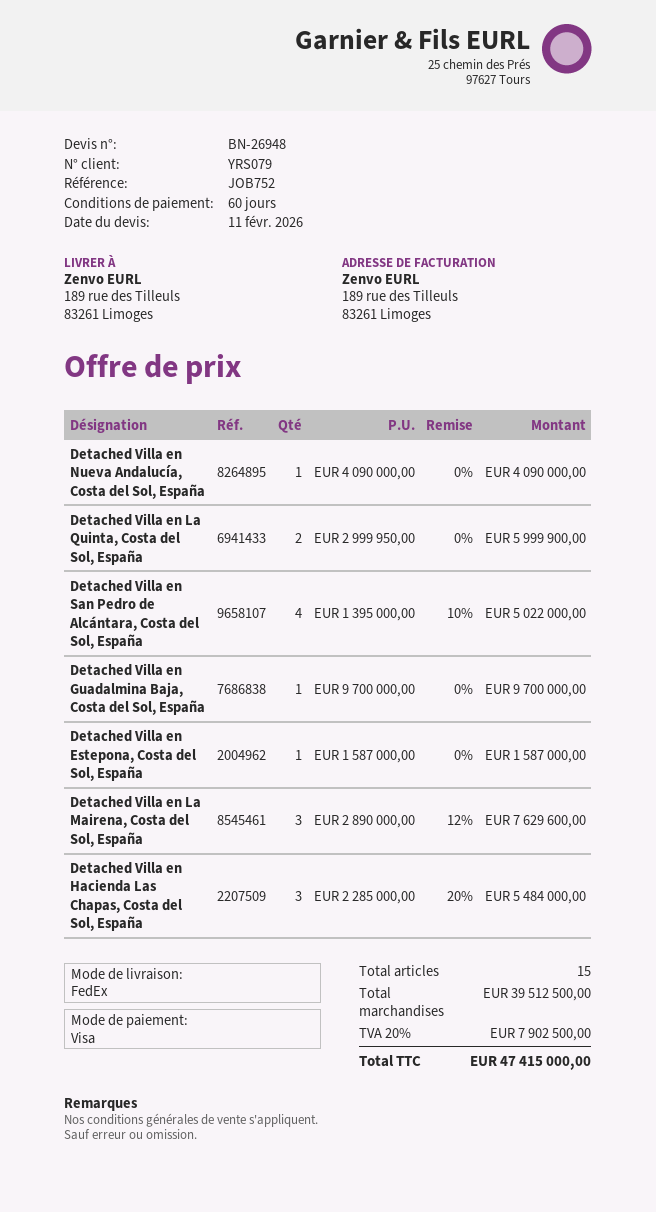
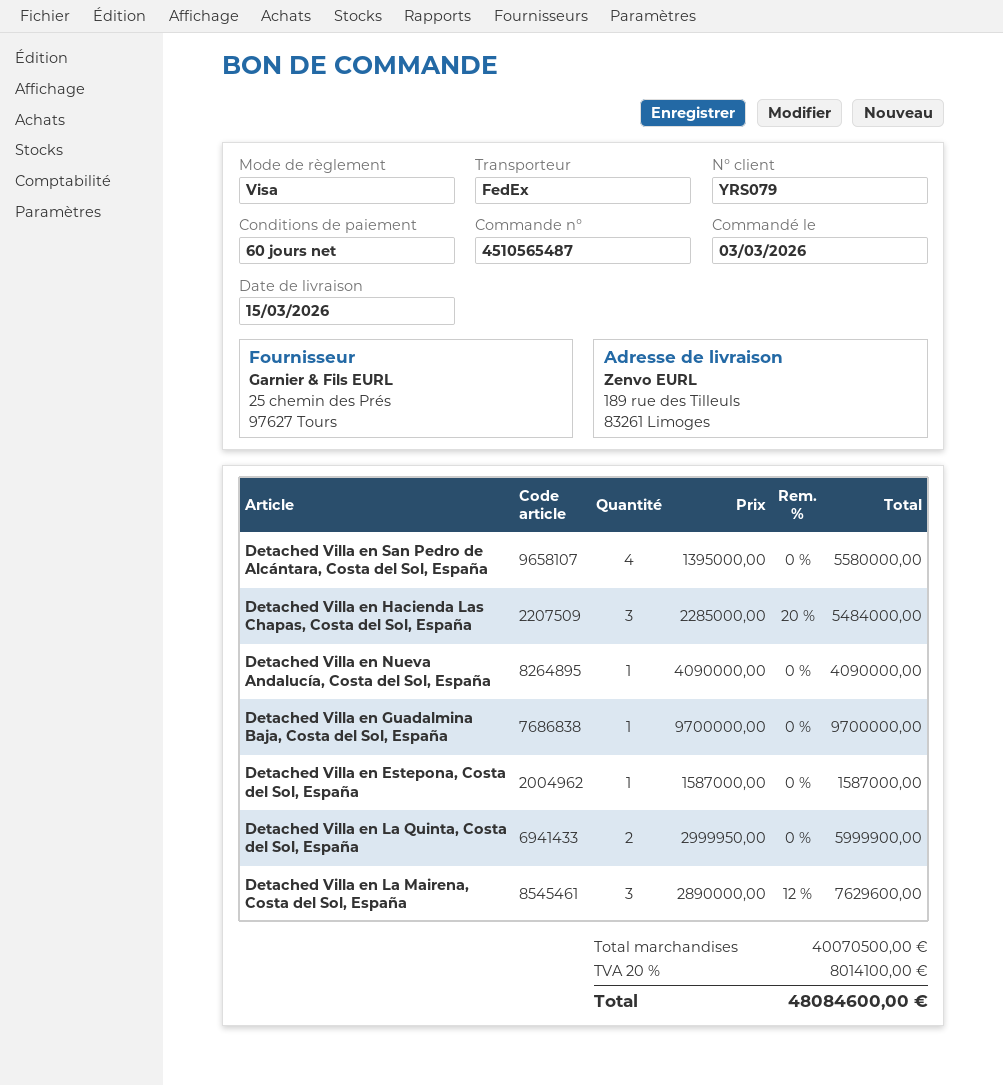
Detached Villa en San Pedro de Alcántara, Costa del Sol, España: 4 x 1395000.00 - 10% = 5022000.00 -> 4 x 1395000.00 = 5580000.00
subtotal: 39512500.00 -> 40070500.00
tax: 20% = 7902500.00 -> 20% = 8014100.00
total: 47415000.00 -> 48084600.00

